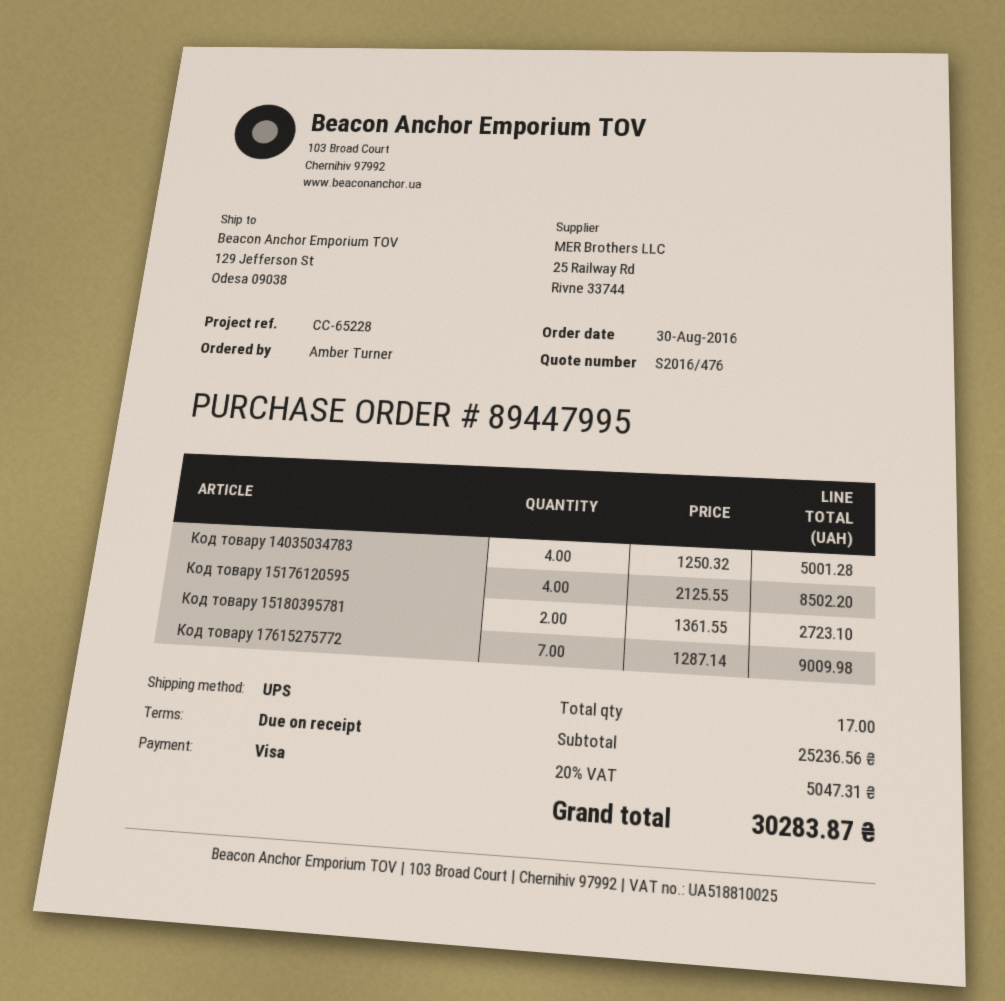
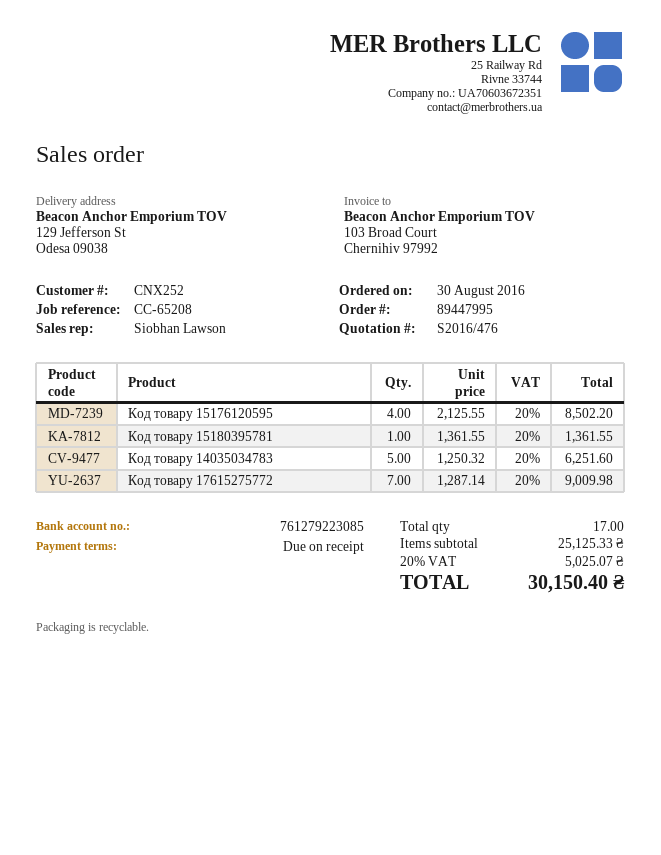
reference: CC-65228 -> CC-65208
Код товару 14035034783: 4 x 1250.32 = 5001.28 -> 5 x 1250.32 = 6251.60
Код товару 15180395781: 2 x 1361.55 = 2723.10 -> 1 x 1361.55 = 1361.55
subtotal: 25236.56 -> 25125.33
tax: 20% = 5047.31 -> 20% = 5025.07
total: 30283.87 -> 30150.40

